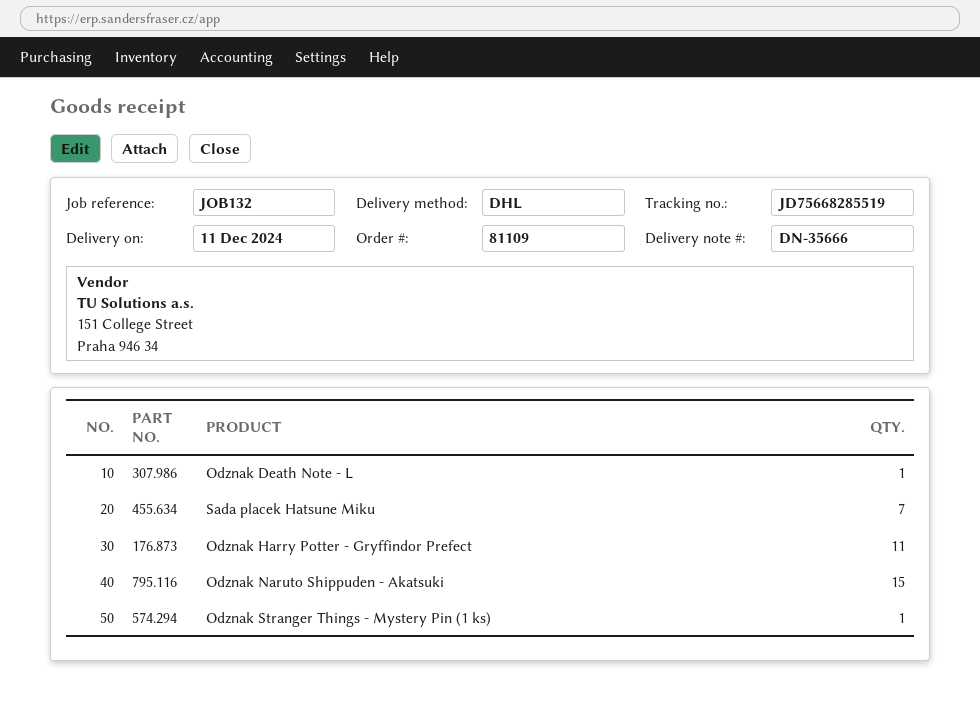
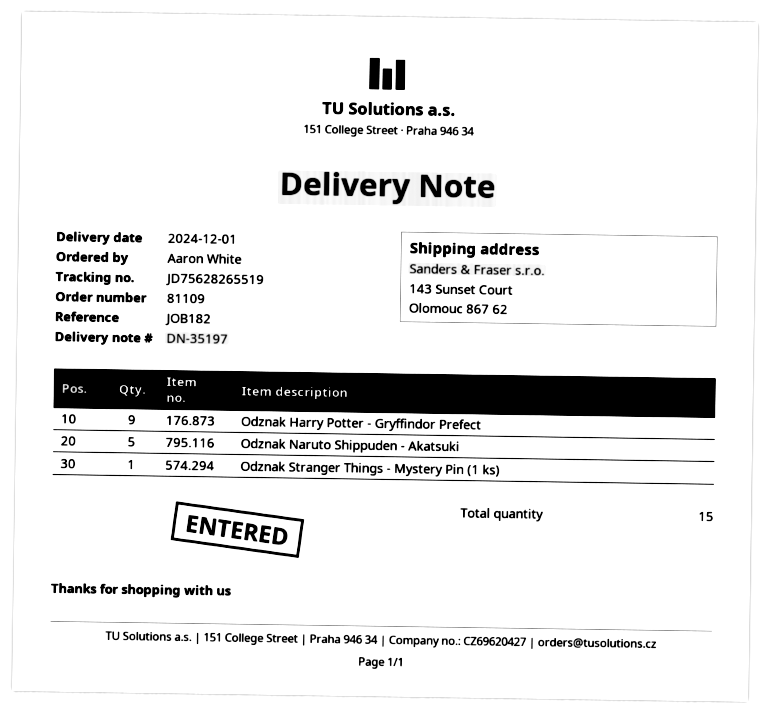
delivery note number: DN-35666 -> DN-35197
delivery date: 2024-12-11 -> 2024-12-01
reference: JOB132 -> JOB182
tracking number: JD75668285519 -> JD75628265519
Odznak Death Note - L: 1 -> none
Sada placek Hatsune Miku: 7 -> none
Odznak Harry Potter - Gryffindor Prefect: 11 -> 9
Odznak Naruto Shippuden - Akatsuki: 15 -> 5

